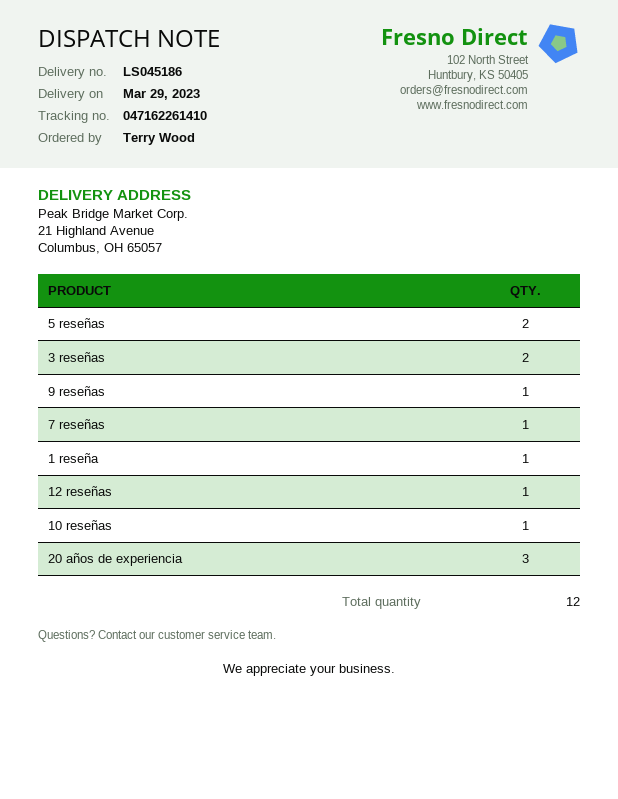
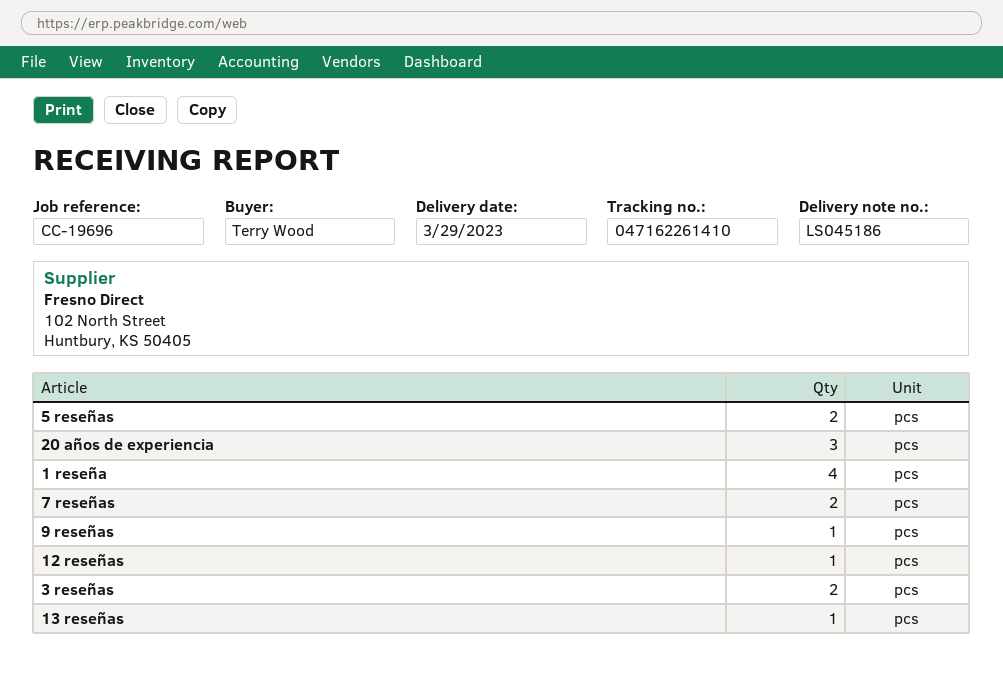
7 reseñas: 1 -> 2
1 reseña: 1 -> 4
10 reseñas: 1 -> none
13 reseñas: none -> 1

